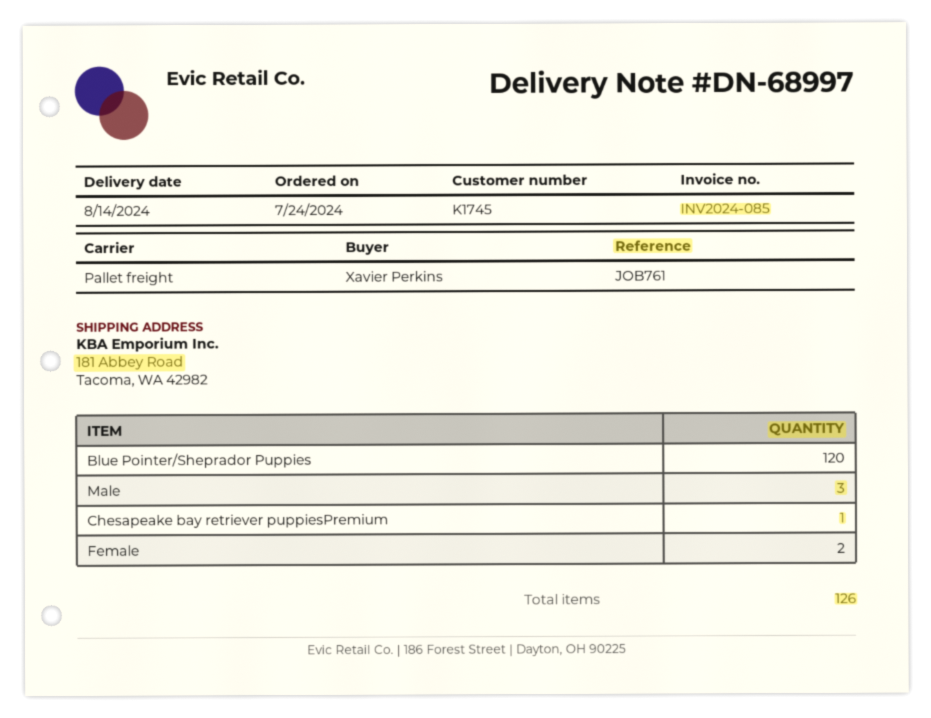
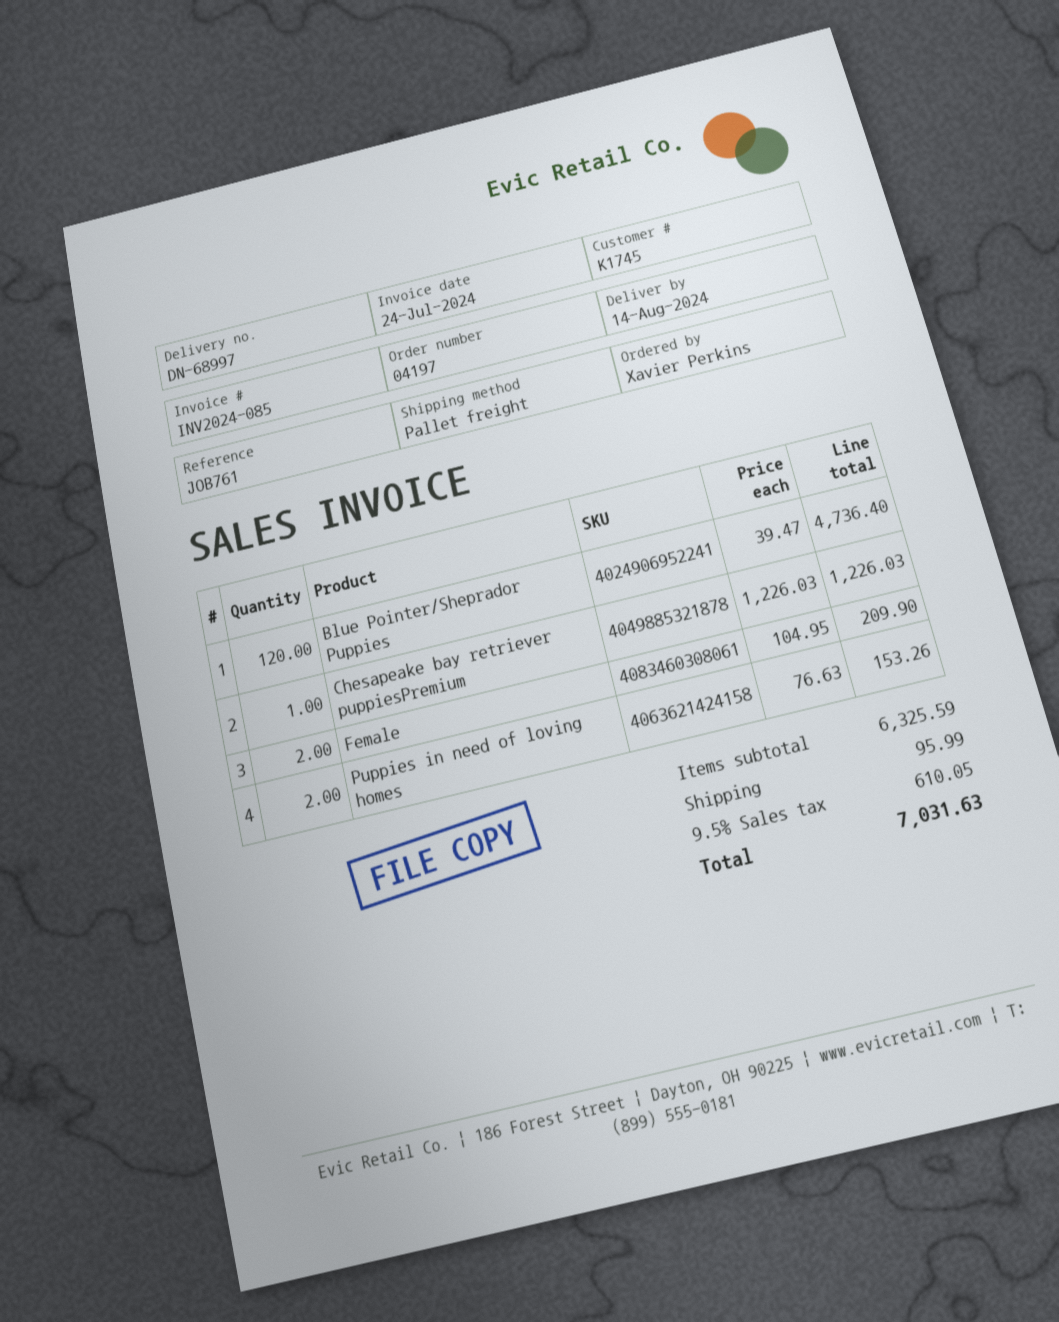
Male: 3 -> none
Puppies in need of loving homes: none -> 2

